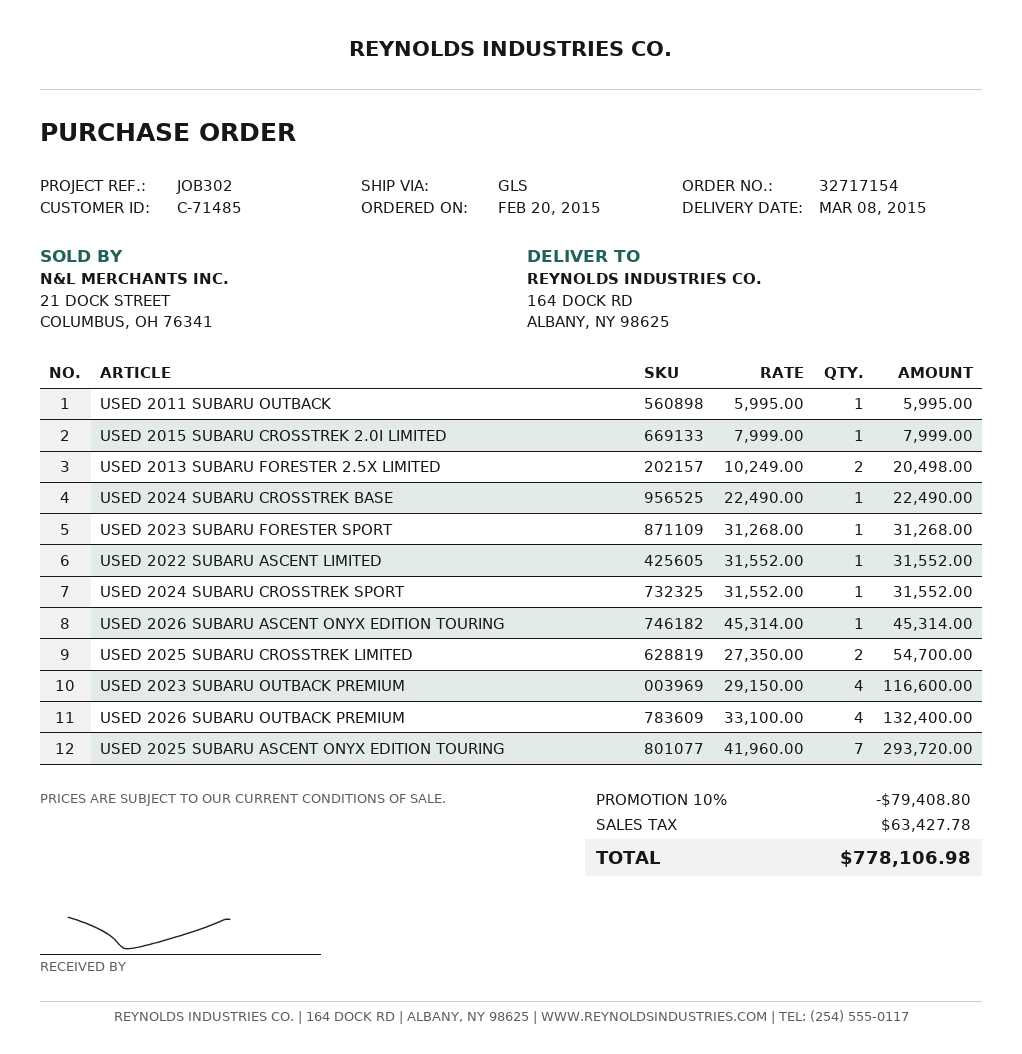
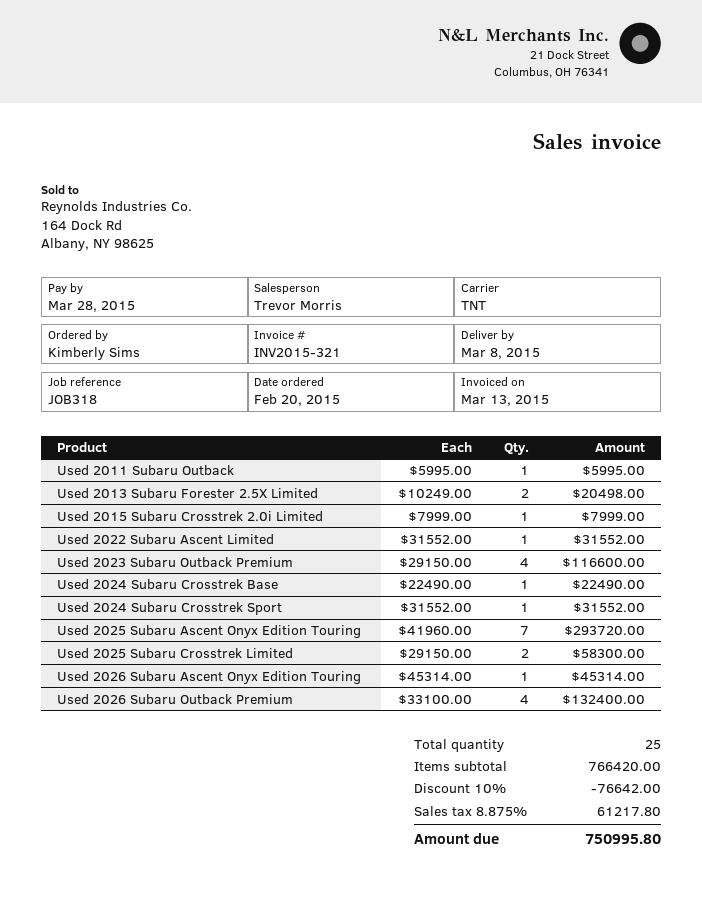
reference: JOB302 -> JOB318
shipping method: GLS -> TNT
USED 2023 SUBARU FORESTER SPORT: 1 x 31268.00 = 31268.00 -> none
USED 2025 SUBARU CROSSTREK LIMITED: 2 x 27350.00 = 54700.00 -> 2 x 29150.00 = 58300.00
discount: 10% = 79408.80 -> 10% = 76642.00
tax: 63427.78 -> 61217.80
total: 778106.98 -> 750995.80

